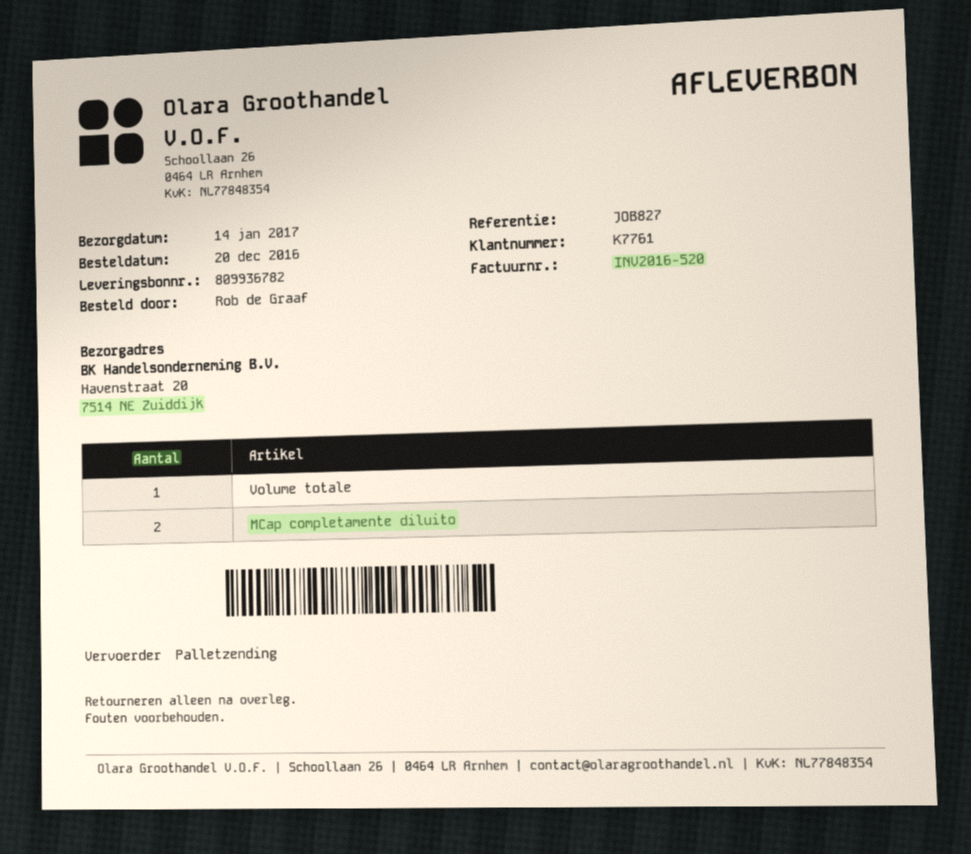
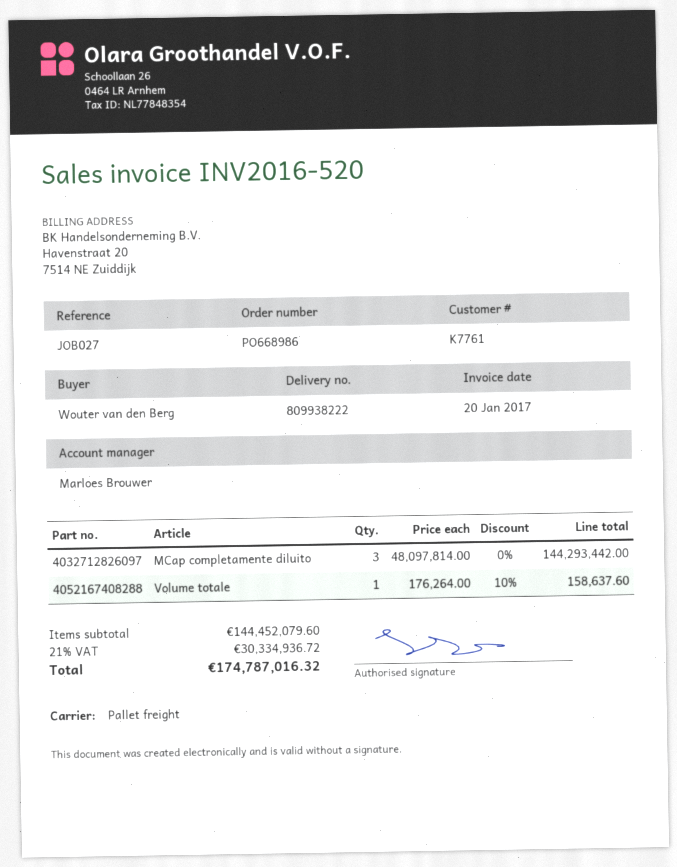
delivery note number: 809936782 -> 809938222
reference: JOB827 -> JOB027
ordered by: Rob de Graaf -> Wouter van den Berg
MCap completamente diluito: 2 -> 3

